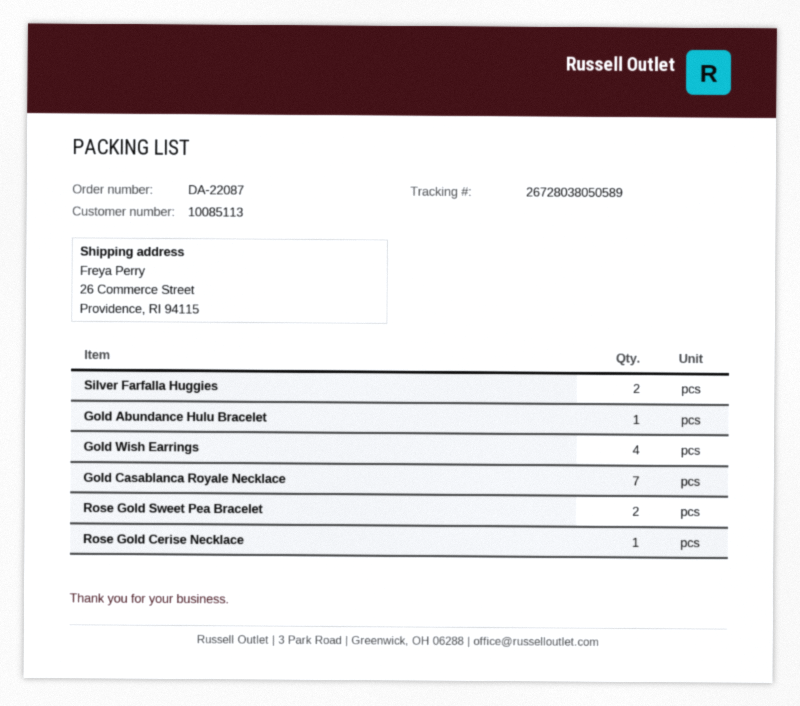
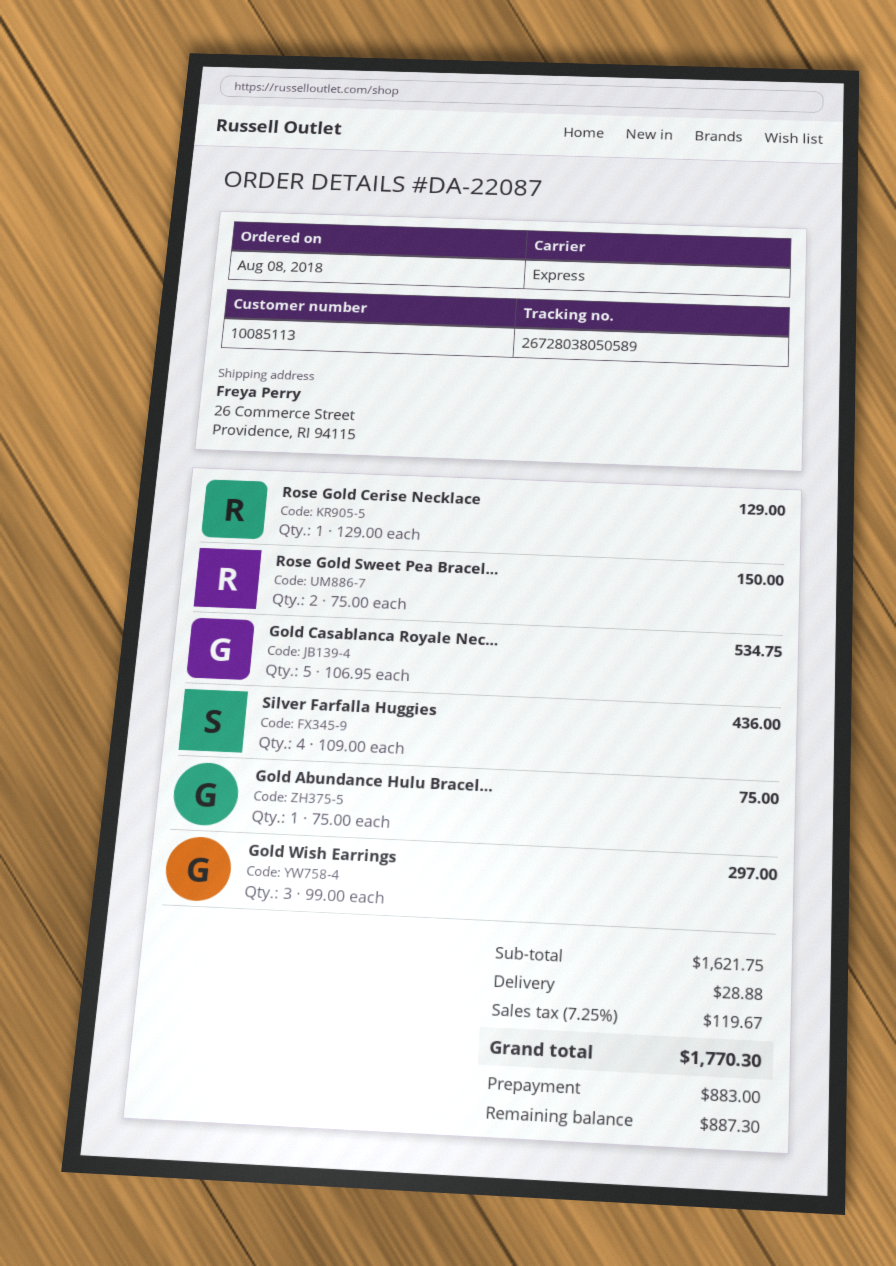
Silver Farfalla Huggies: 2 -> 4
Gold Wish Earrings: 4 -> 3
Gold Casablanca Royale Necklace: 7 -> 5

